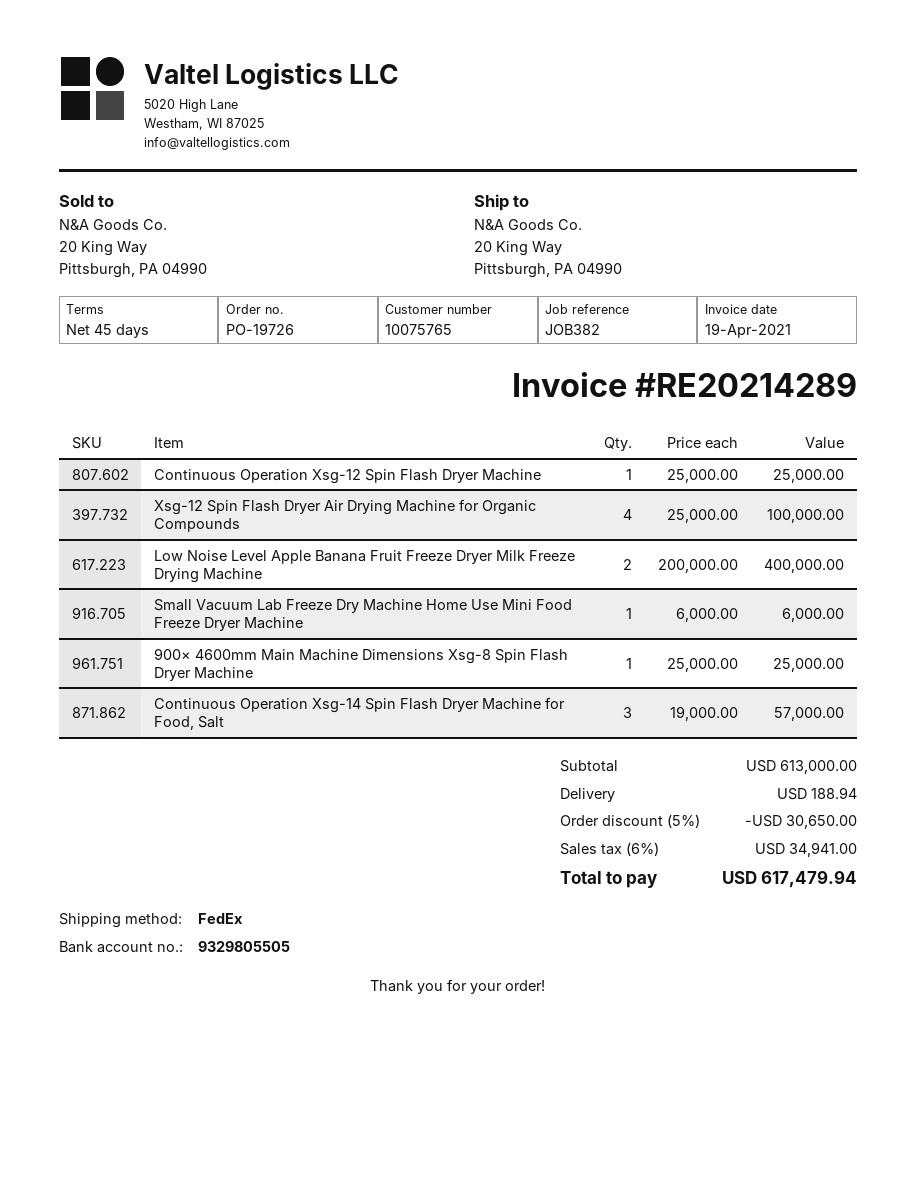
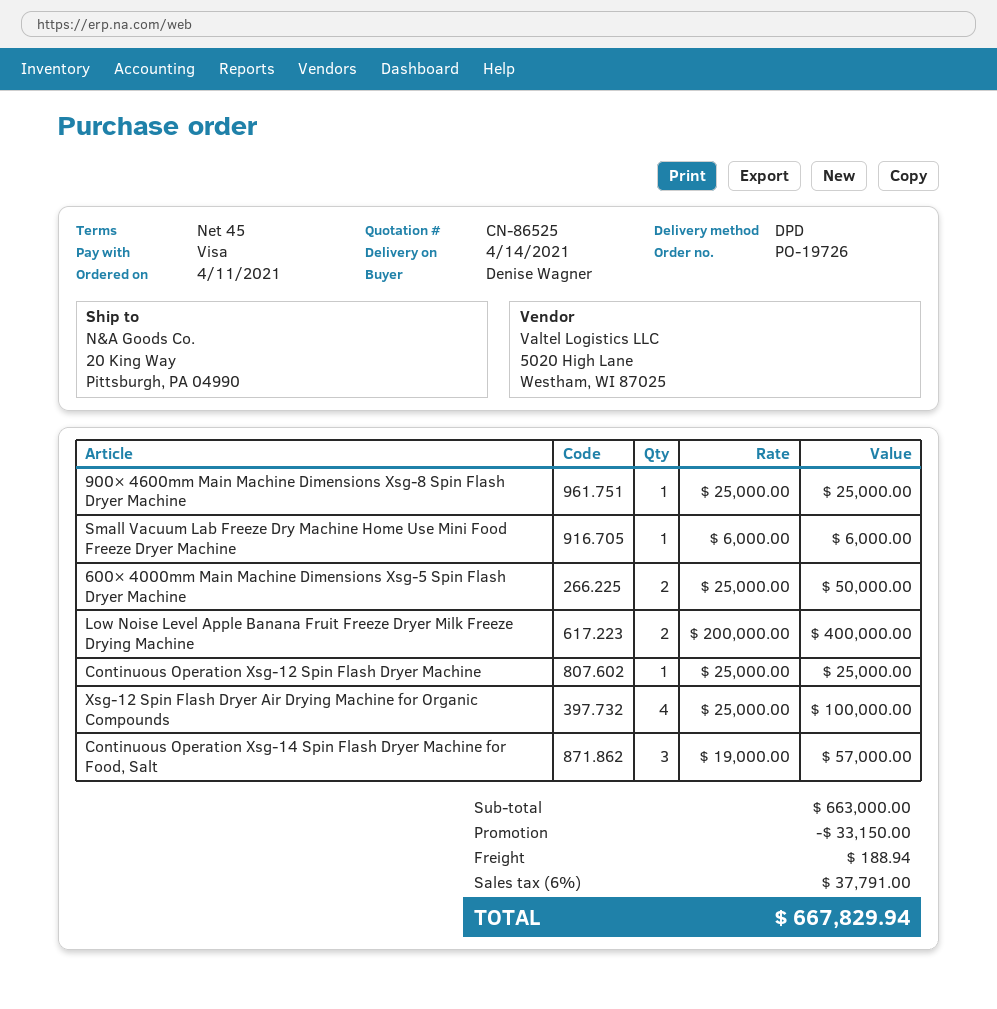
shipping method: FedEx -> DPD
600× 4000mm Main Machine Dimensions Xsg-5 Spin Flash Dryer Machine: none -> 2 x 25000.00 = 50000.00
subtotal: 613000.00 -> 663000.00
discount: 30650.00 -> 33150.00
tax: 6% = 34941.00 -> 6% = 37791.00
total: 617479.94 -> 667829.94

